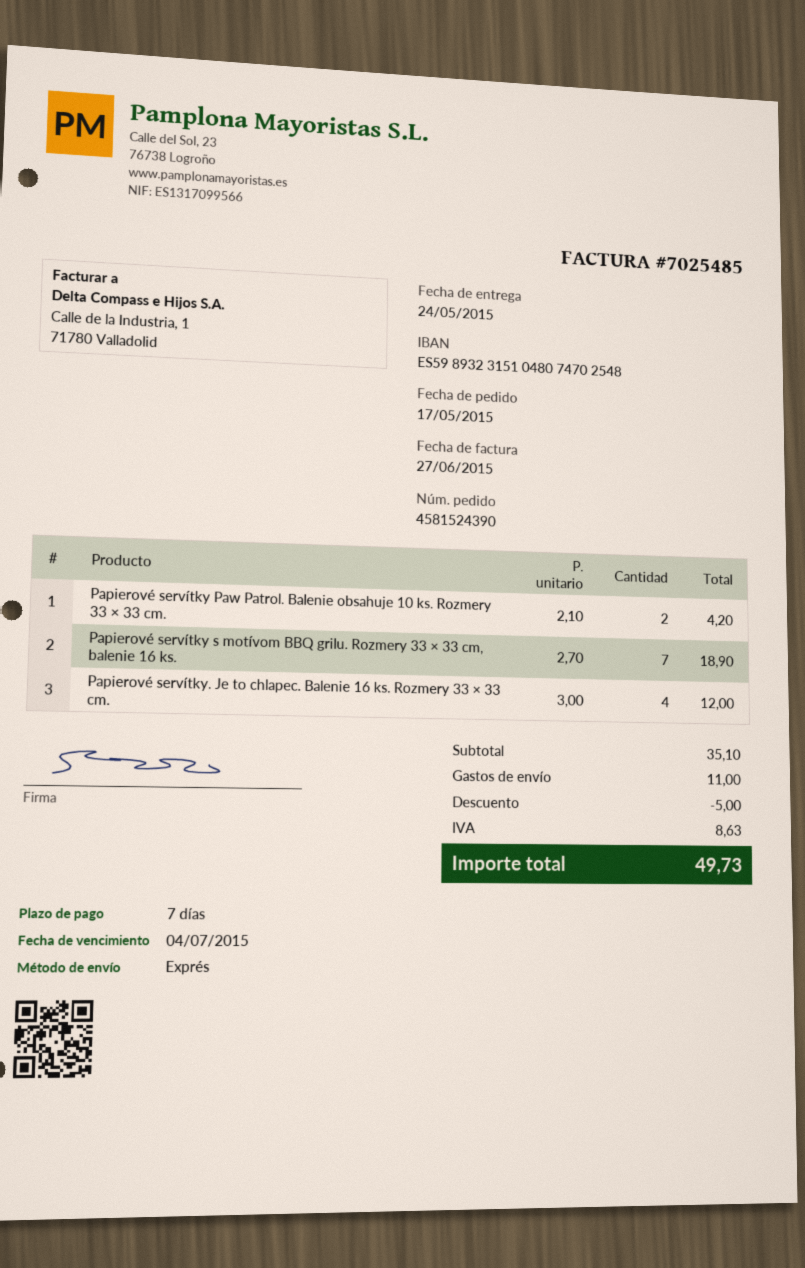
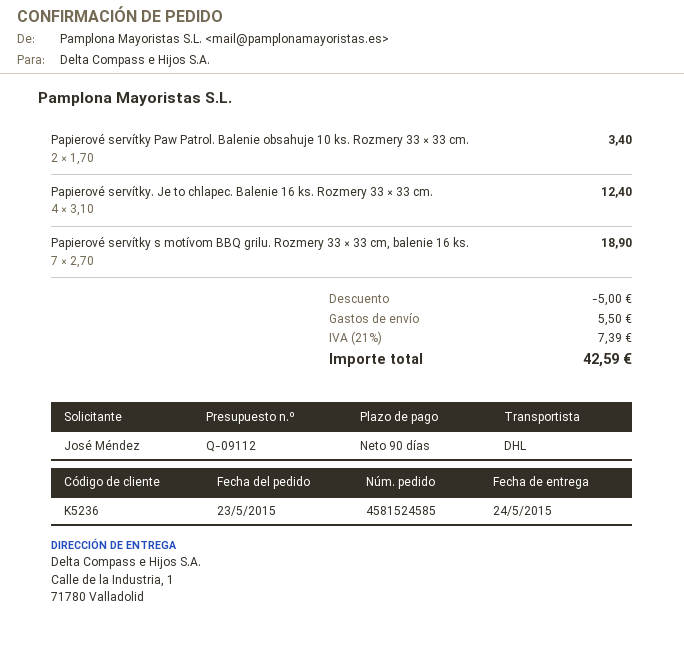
order number: 4581524390 -> 4581524585
order date: 2015-05-17 -> 2015-05-23
payment terms: 7 days -> 90 days
shipping method: express -> DHL
Papierové servítky Paw Patrol. Balenie obsahuje 10 ks. Rozmery 33 × 33 cm.: 2 x 2.10 = 4.20 -> 2 x 1.70 = 3.40
Papierové servítky. Je to chlapec. Balenie 16 ks. Rozmery 33 × 33 cm.: 4 x 3.00 = 12.00 -> 4 x 3.10 = 12.40
shipping: 11.00 -> 5.50
tax: 8.63 -> 7.39
total: 49.73 -> 42.59

